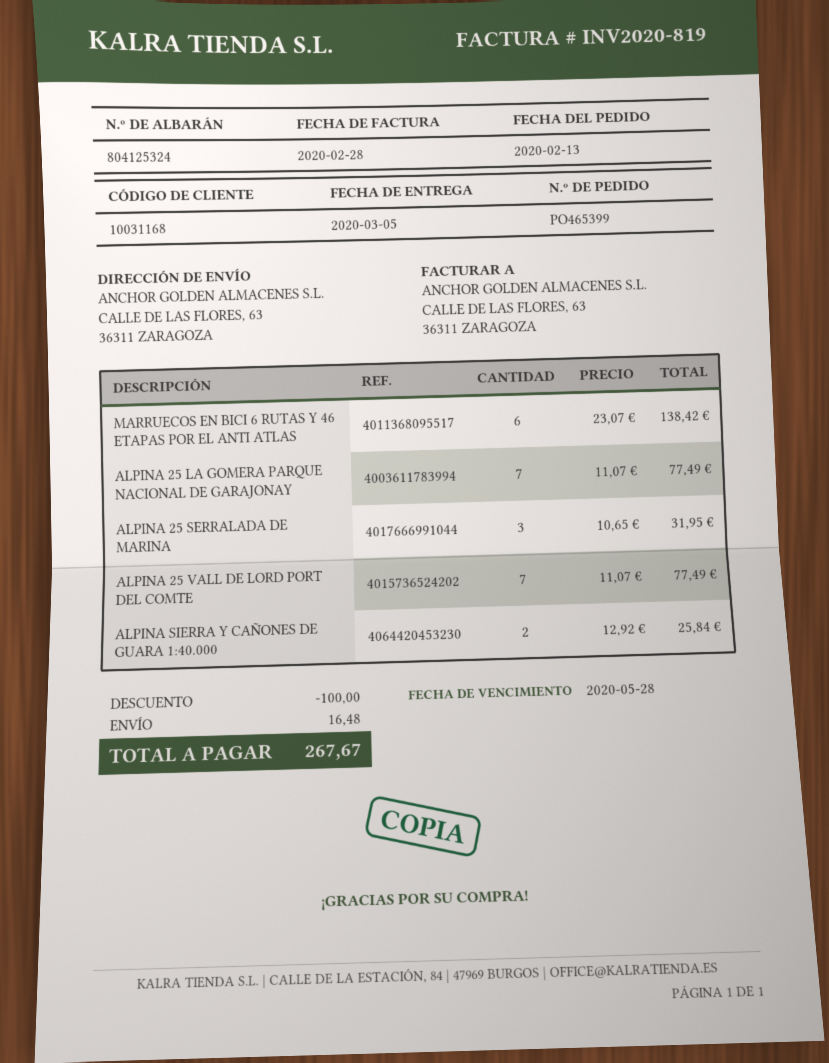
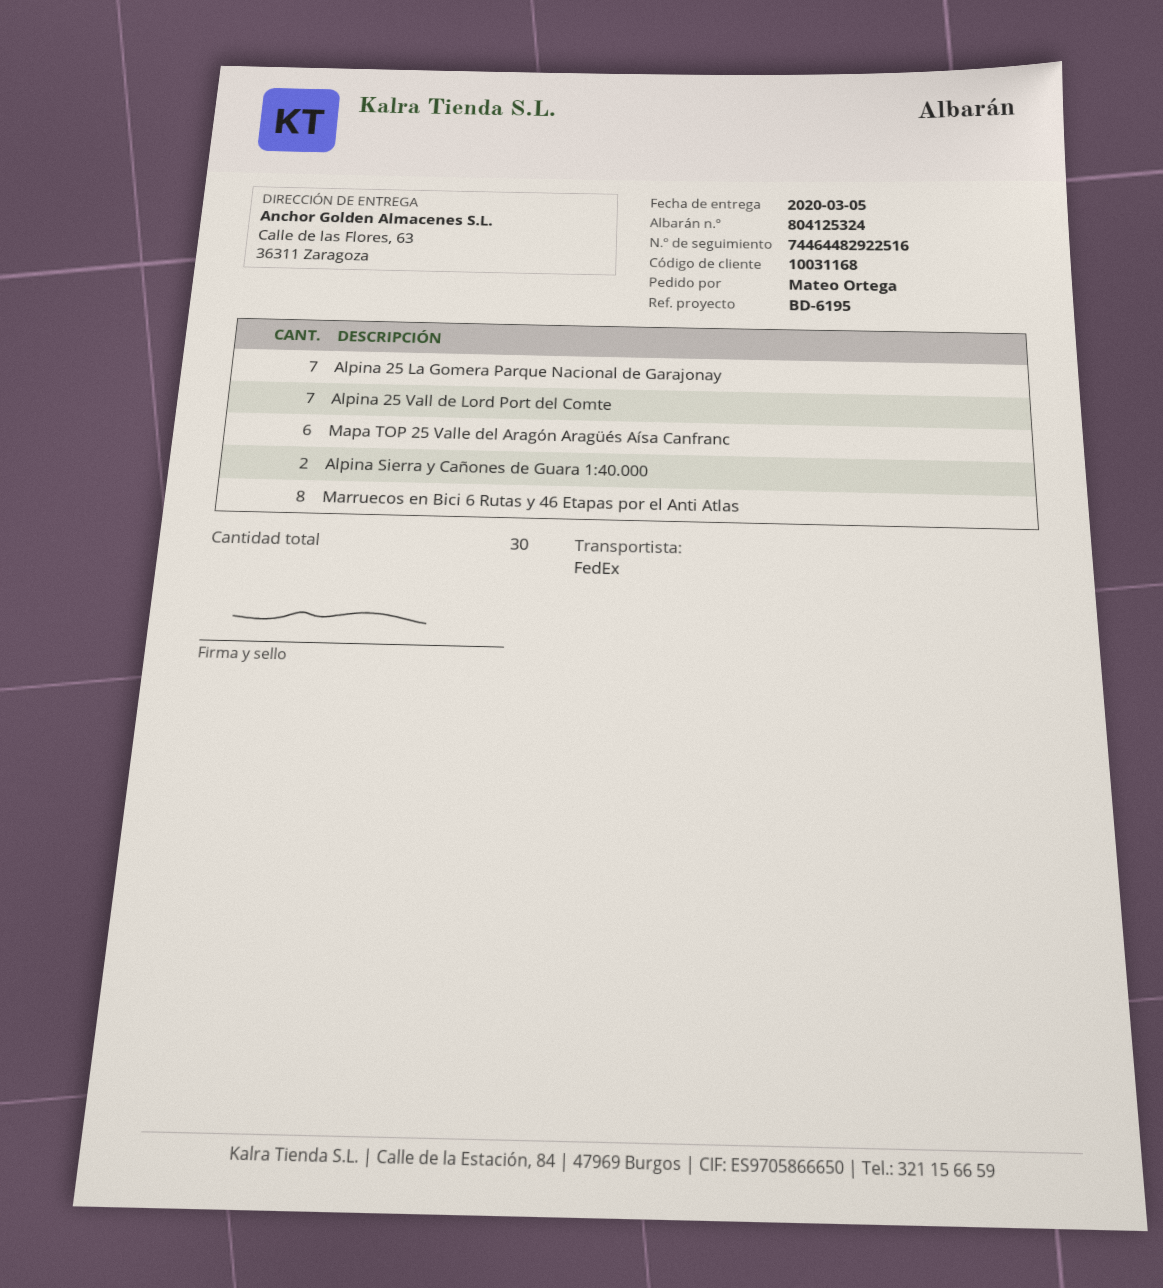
MARRUECOS EN BICI 6 RUTAS Y 46 ETAPAS POR EL ANTI ATLAS: 6 -> 8
ALPINA 25 SERRALADA DE MARINA: 3 -> none
Mapa TOP 25 Valle del Aragón Aragüés Aísa Canfranc: none -> 6

